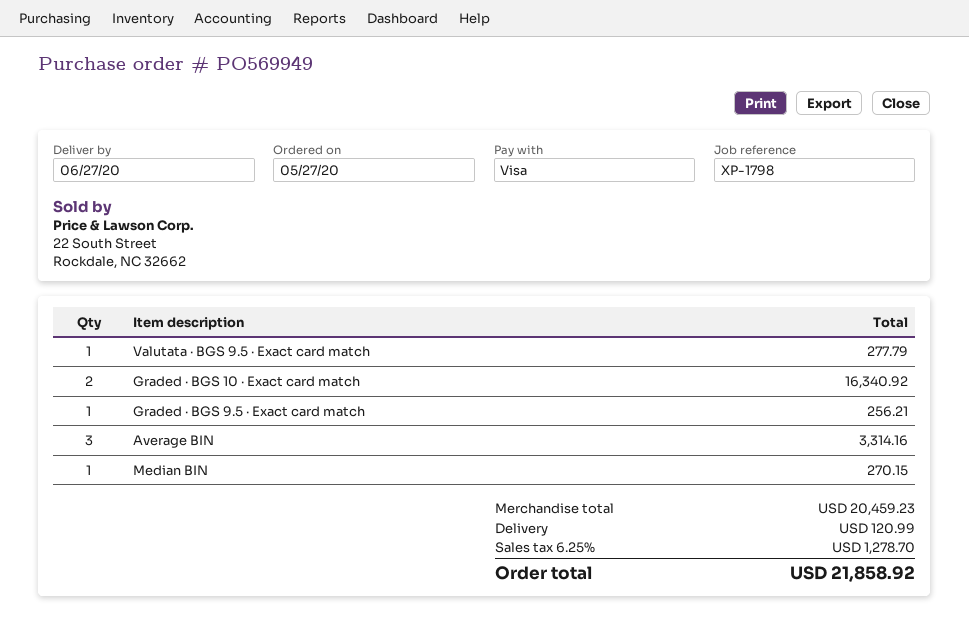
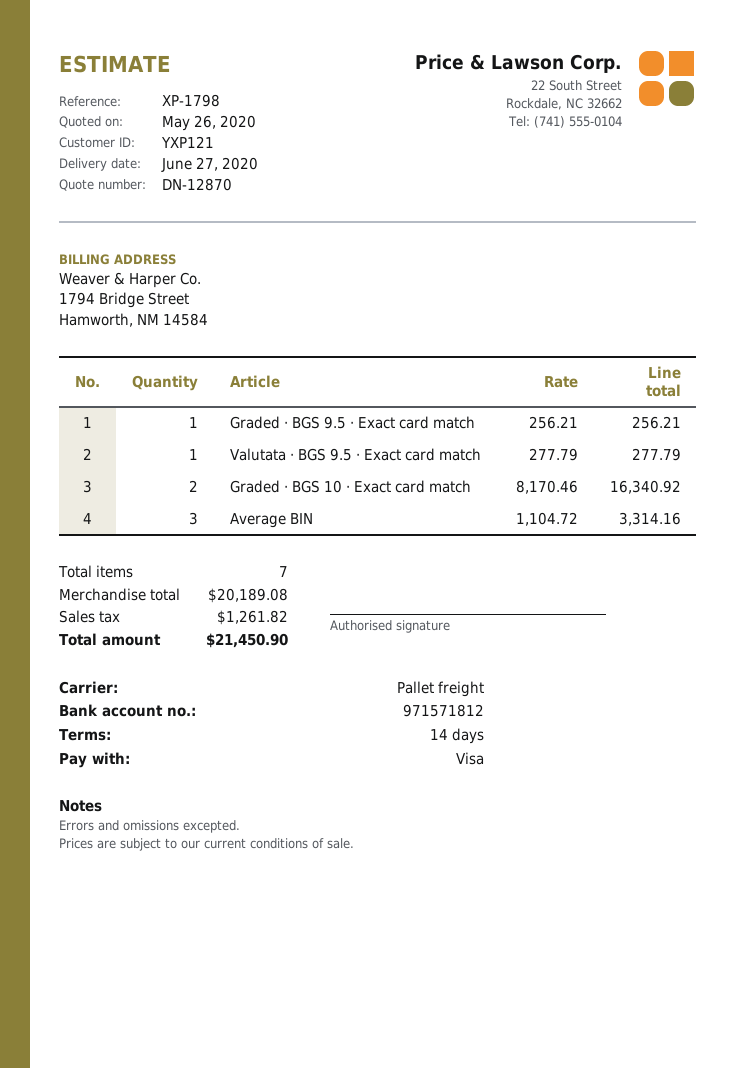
Median BIN: 1 for 270.15 -> none
subtotal: 20459.23 -> 20189.08
shipping: 120.99 -> none
tax: 1278.70 -> 1261.82
total: 21858.92 -> 21450.90

